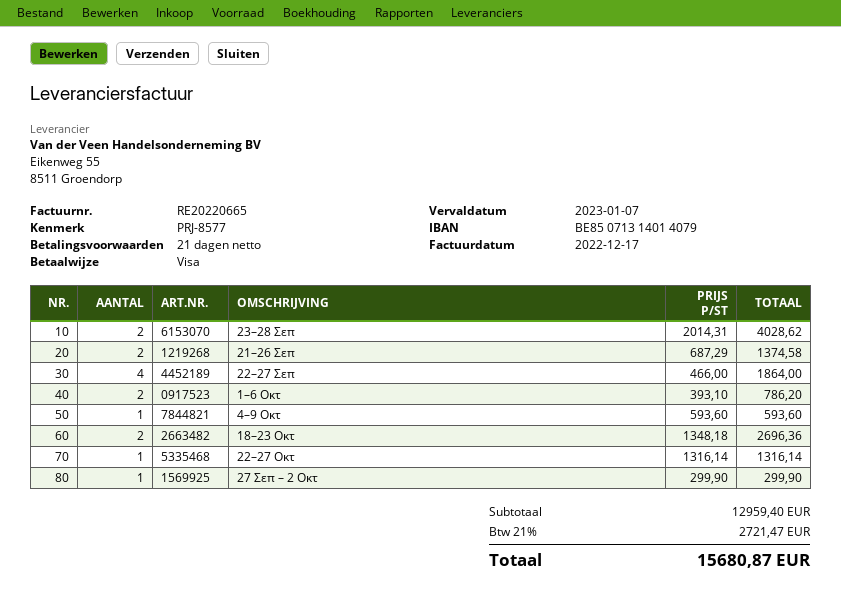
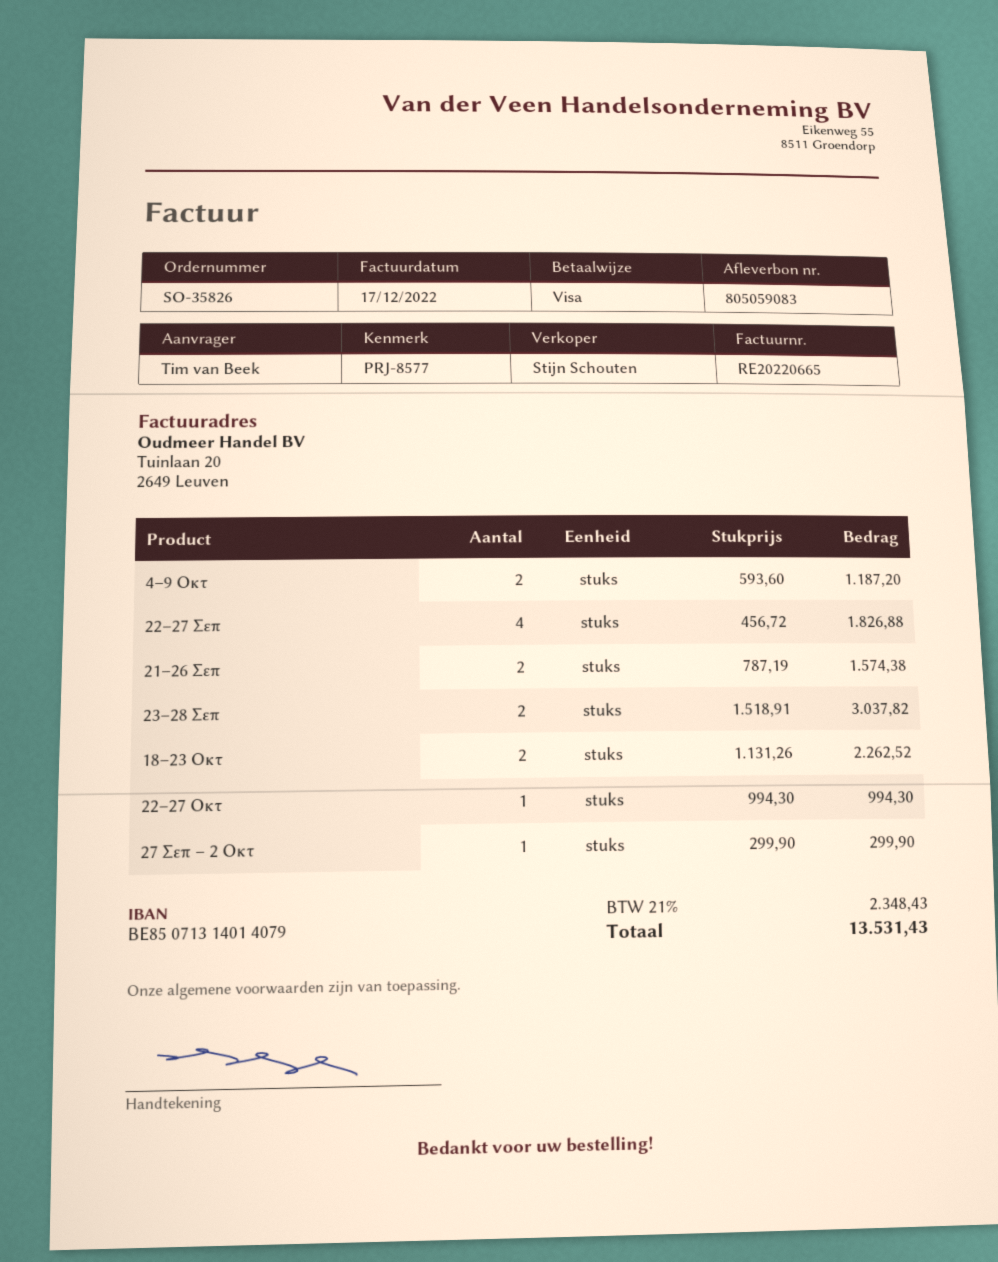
23–28 Σεπ: 2 x 2014.31 = 4028.62 -> 2 x 1518.91 = 3037.82
21–26 Σεπ: 2 x 687.29 = 1374.58 -> 2 x 787.19 = 1574.38
22–27 Σεπ: 4 x 466.00 = 1864.00 -> 4 x 456.72 = 1826.88
1–6 Οκτ: 2 x 393.10 = 786.20 -> none
4–9 Οκτ: 1 x 593.60 = 593.60 -> 2 x 593.60 = 1187.20
18–23 Οκτ: 2 x 1348.18 = 2696.36 -> 2 x 1131.26 = 2262.52
22–27 Οκτ: 1 x 1316.14 = 1316.14 -> 1 x 994.30 = 994.30
tax: 21% = 2721.47 -> 21% = 2348.43
total: 15680.87 -> 13531.43

